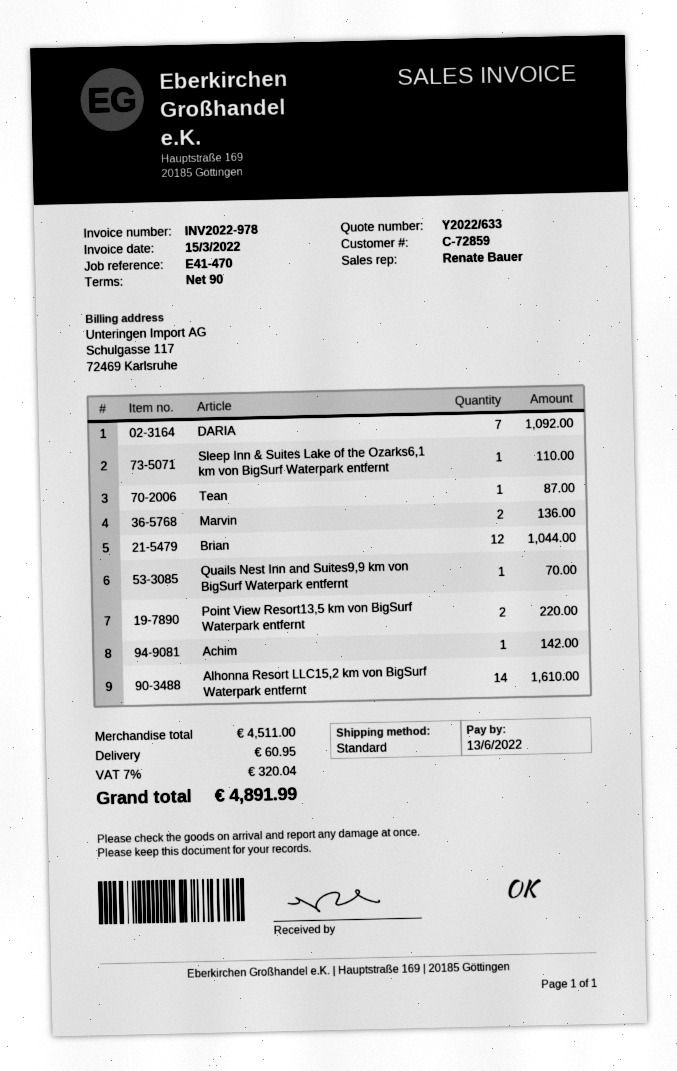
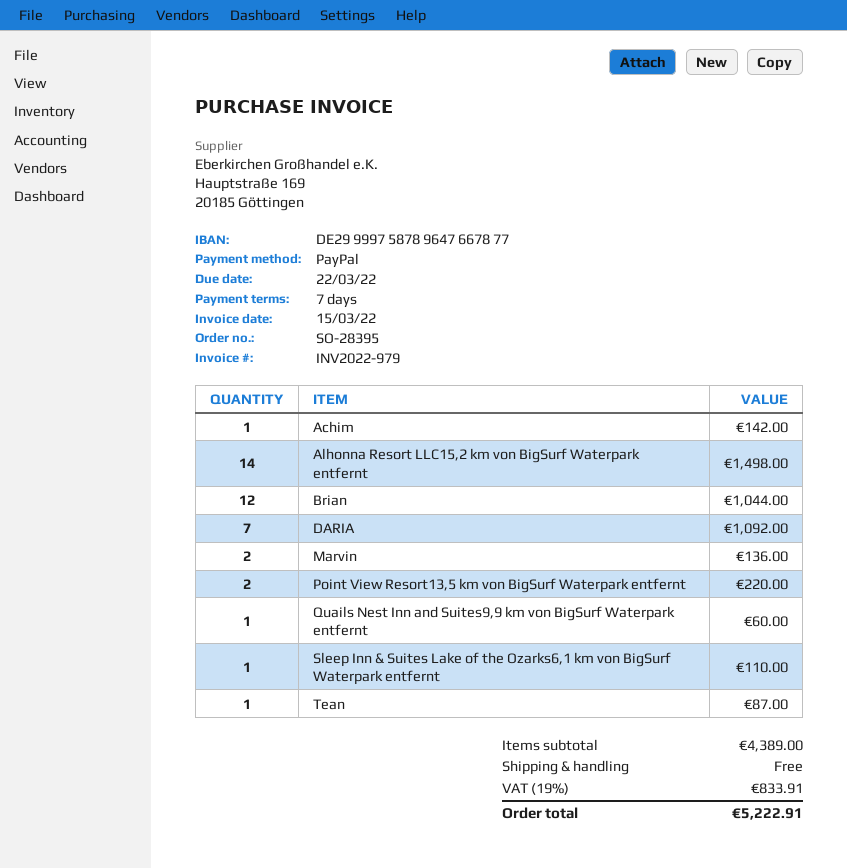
invoice number: INV2022-978 -> INV2022-979
payment terms: 90 days -> 7 days
due date: 2022-06-13 -> 2022-03-22
Quails Nest Inn and Suites9,9 km von BigSurf Waterpark entfernt: 1 for 70.00 -> 1 for 60.00
Alhonna Resort LLC15,2 km von BigSurf Waterpark entfernt: 14 for 1610.00 -> 14 for 1498.00
subtotal: 4511.00 -> 4389.00
shipping: 60.95 -> 0.00
tax: 7% = 320.04 -> 19% = 833.91
total: 4891.99 -> 5222.91

